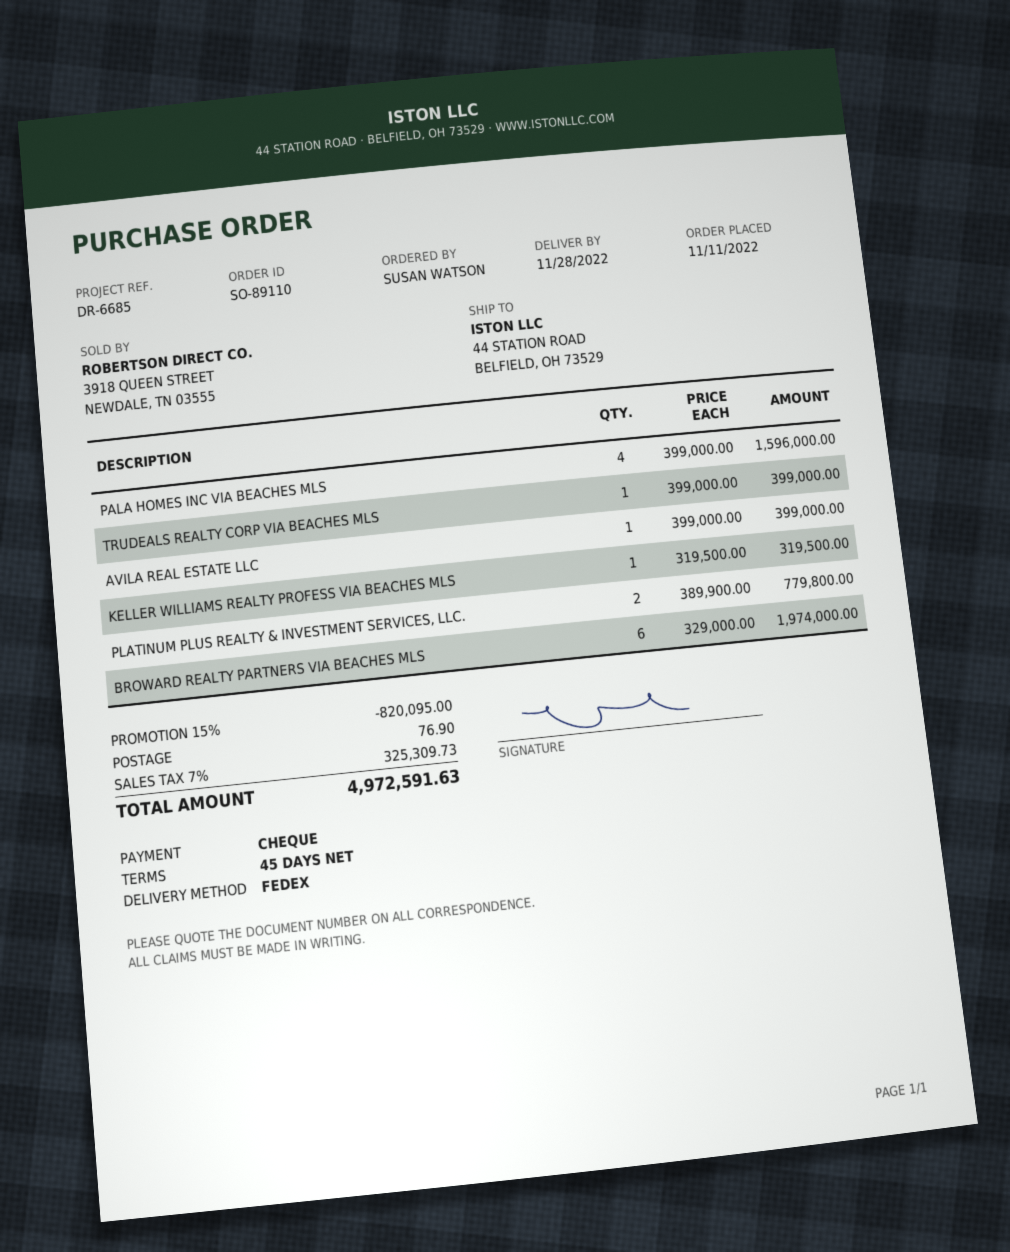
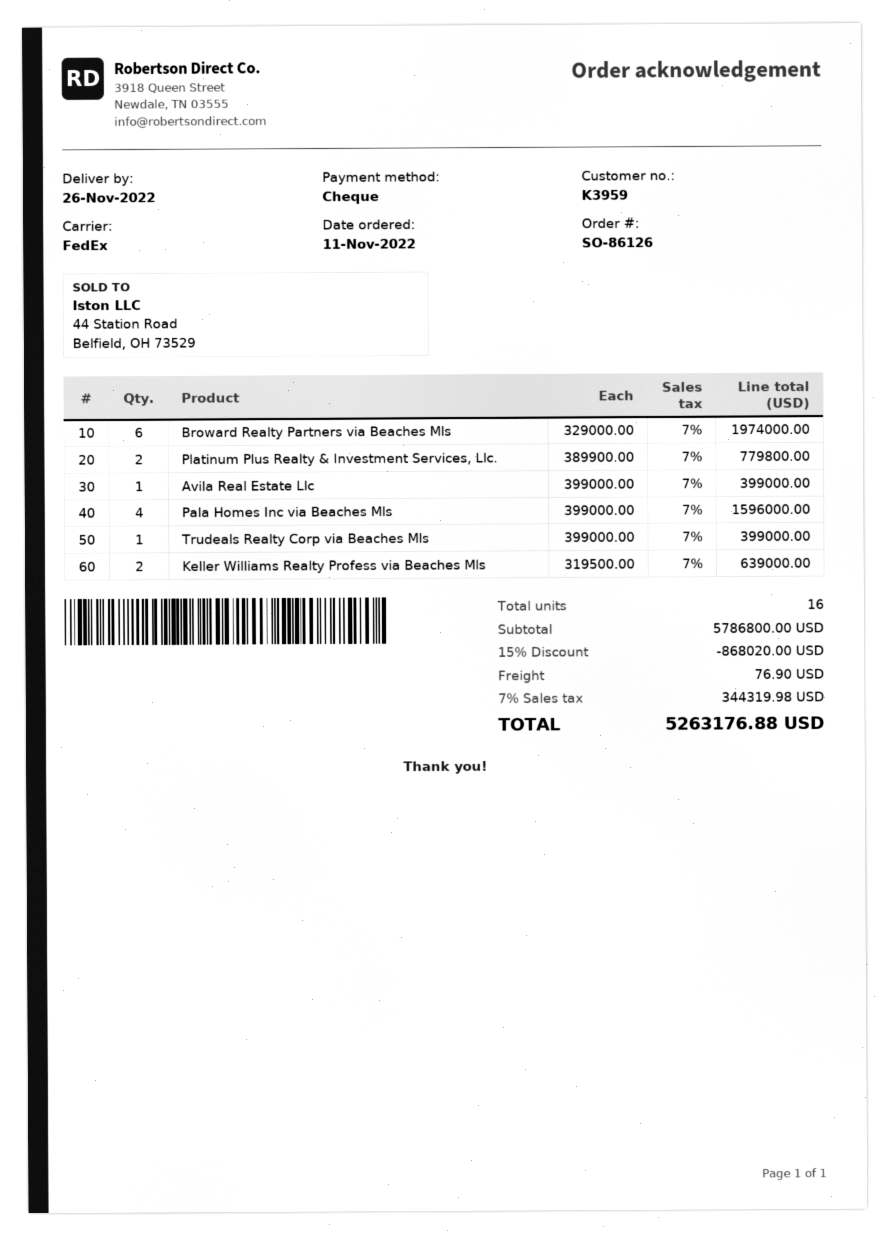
order number: SO-89110 -> SO-86126
delivery date: 2022-11-28 -> 2022-11-26
KELLER WILLIAMS REALTY PROFESS VIA BEACHES MLS: 1 x 319500.00 = 319500.00 -> 2 x 319500.00 = 639000.00
discount: 15% = 820095.00 -> 15% = 868020.00
tax: 7% = 325309.73 -> 7% = 344319.98
total: 4972591.63 -> 5263176.88

